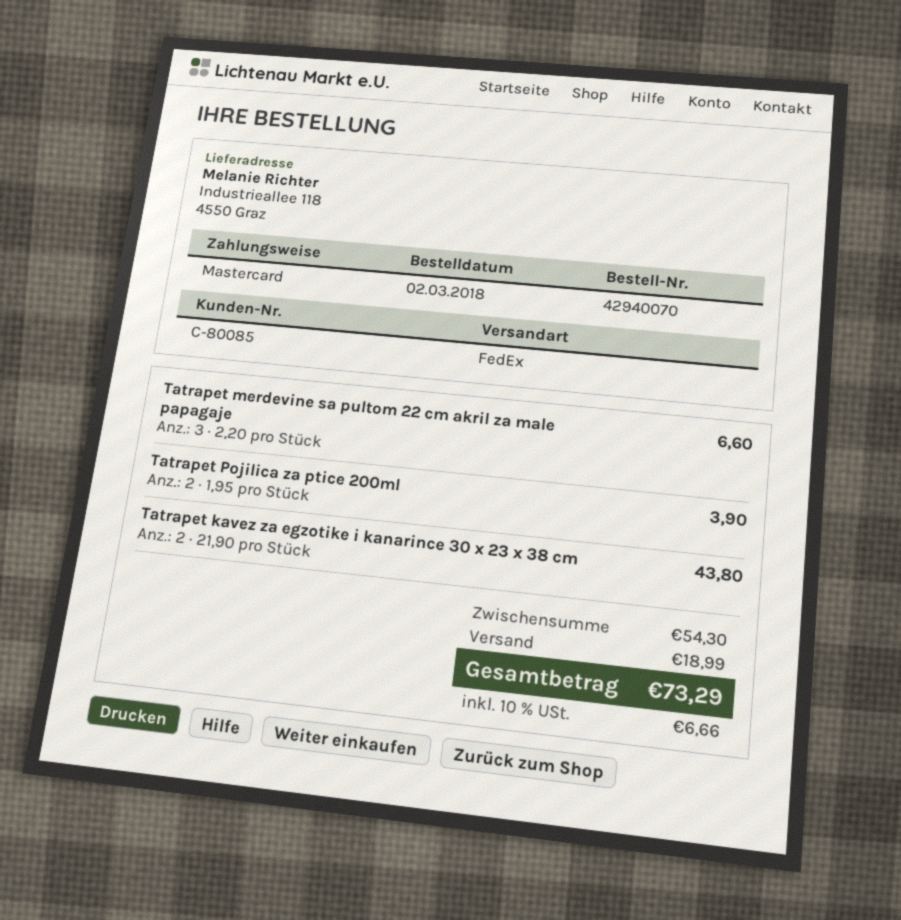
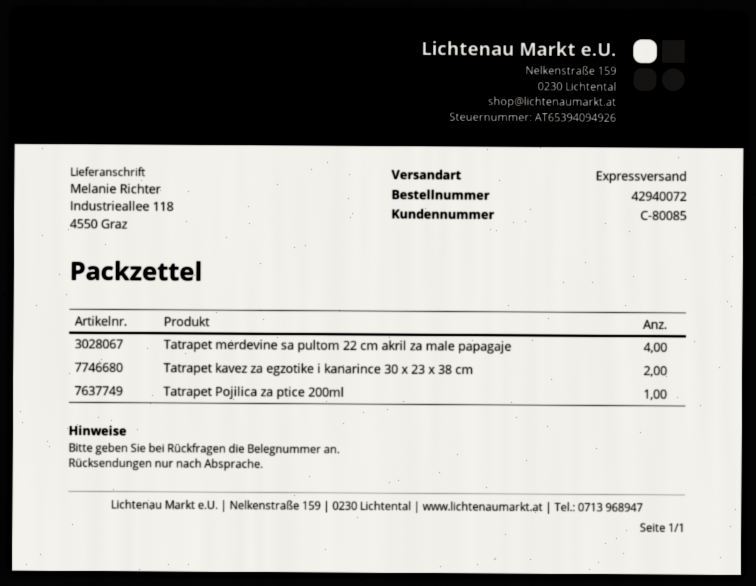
order number: 42940070 -> 42940072
shipping method: FedEx -> express
Tatrapet merdevine sa pultom 22 cm akril za male papagaje: 3 -> 4
Tatrapet Pojilica za ptice 200ml: 2 -> 1

